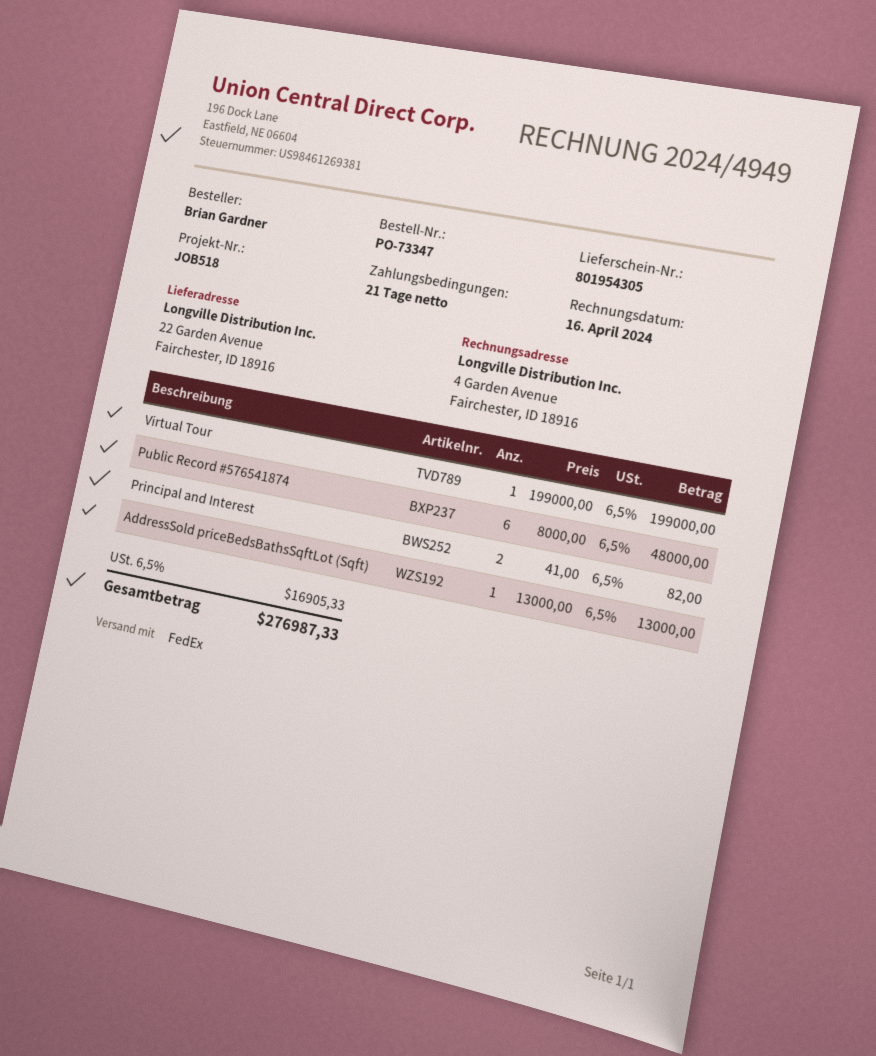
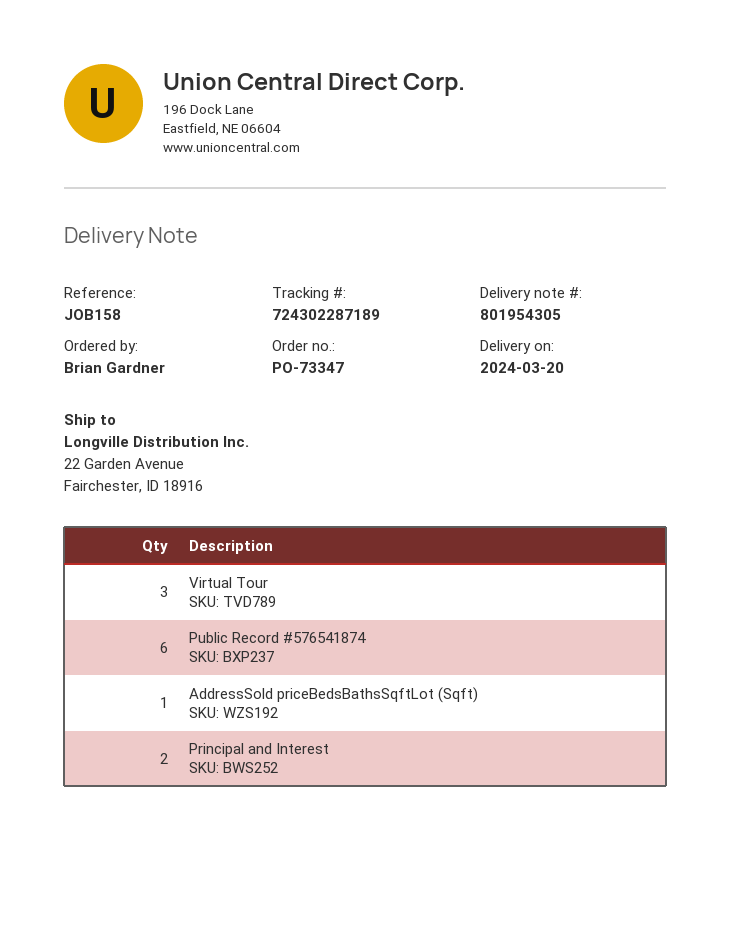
reference: JOB518 -> JOB158
Virtual Tour: 1 -> 3

